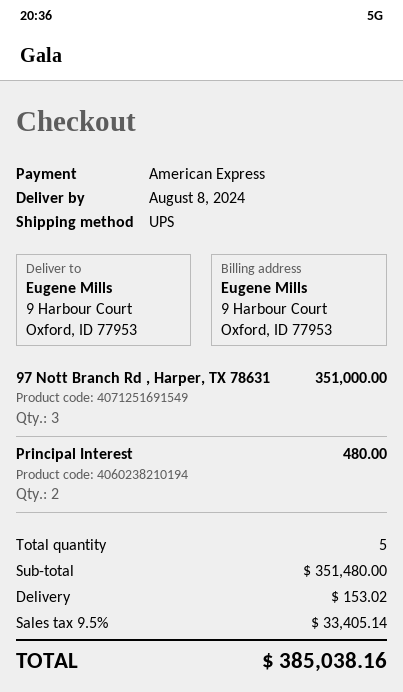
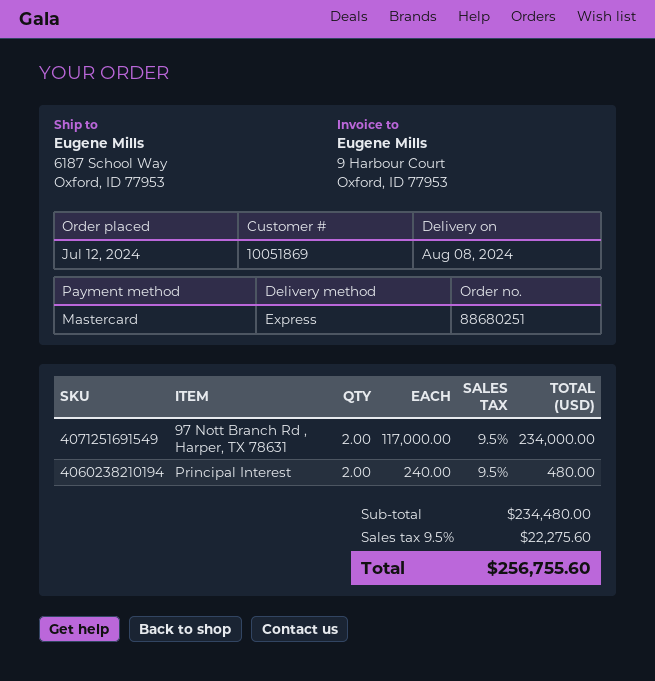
payment method: American Express -> Mastercard
shipping method: UPS -> express
ship to: 9 Harbour Court, Oxford, ID 77953 -> 6187 School Way, Oxford, ID 77953
97 Nott Branch Rd , Harper, TX 78631: 3 for 351000.00 -> 2 for 234000.00
subtotal: 351480.00 -> 234480.00
shipping: 153.02 -> none
tax: 9.5% = 33405.14 -> 9.5% = 22275.60
total: 385038.16 -> 256755.60

